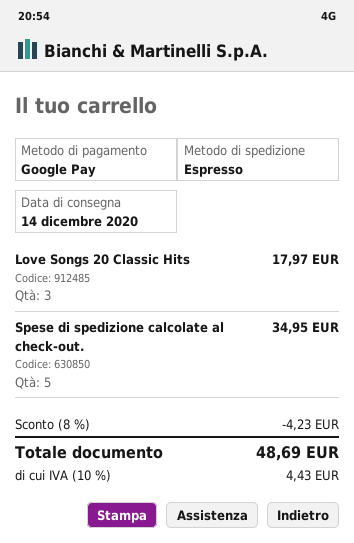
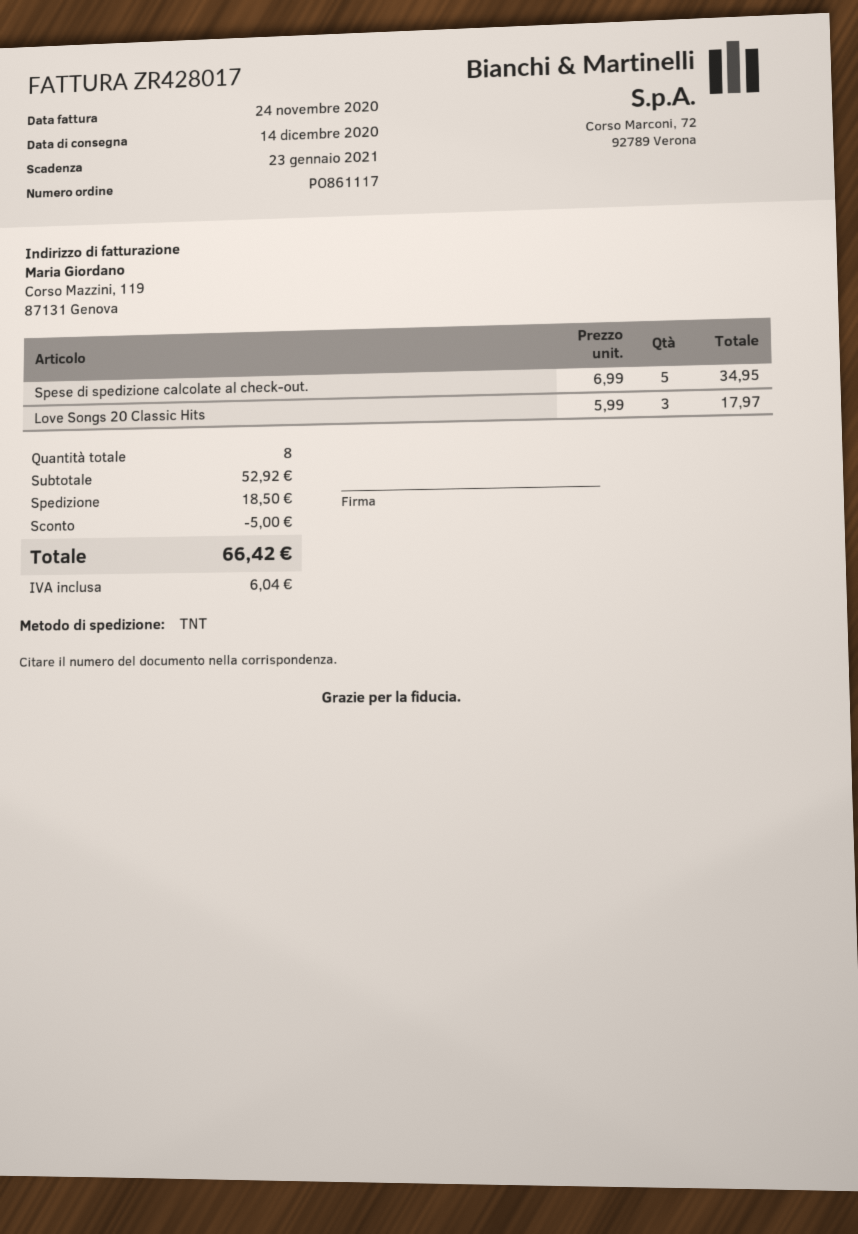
shipping method: express -> TNT
discount: 4.23 -> 5.00
shipping: none -> 18.50
tax: 4.43 -> 6.04
total: 48.69 -> 66.42

